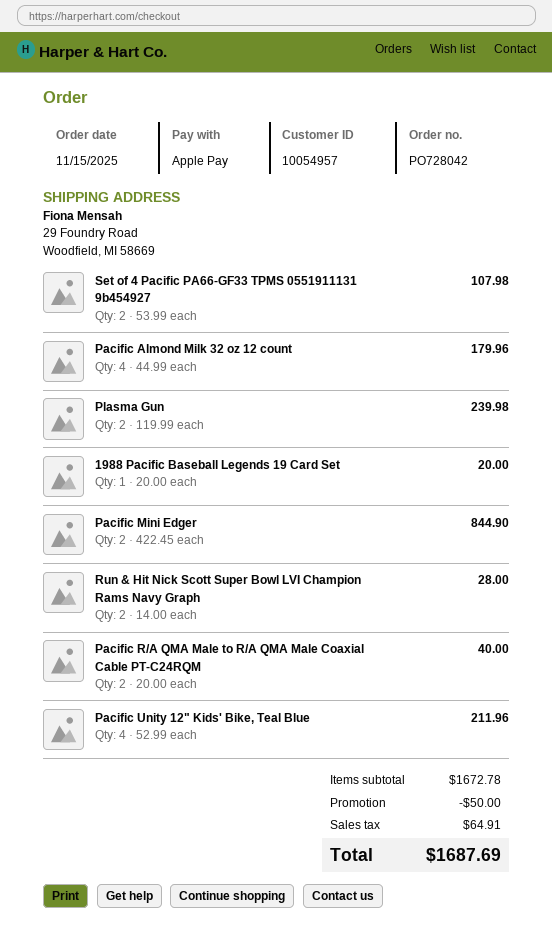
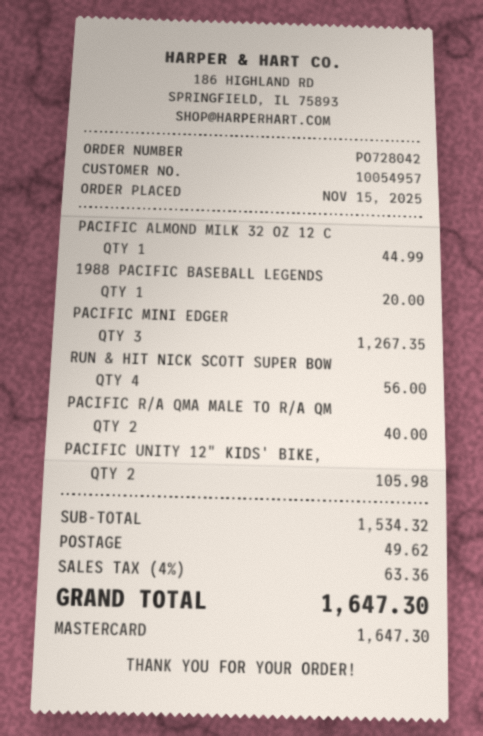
payment method: Apple Pay -> Mastercard
Set of 4 Pacific PA66-GF33 TPMS 0551911131 9b454927: 2 for 107.98 -> none
Pacific Almond Milk 32 oz 12 count: 4 for 179.96 -> 1 for 44.99
Plasma Gun: 2 for 239.98 -> none
Pacific Mini Edger: 2 for 844.90 -> 3 for 1267.35
Run & Hit Nick Scott Super Bowl LVI Champion Rams Navy Graph: 2 for 28.00 -> 4 for 56.00
Pacific Unity 12" Kids' Bike, Teal Blue: 4 for 211.96 -> 2 for 105.98
subtotal: 1672.78 -> 1534.32
discount: 50.00 -> none
shipping: none -> 49.62
tax: 64.91 -> 63.36
total: 1687.69 -> 1647.30

